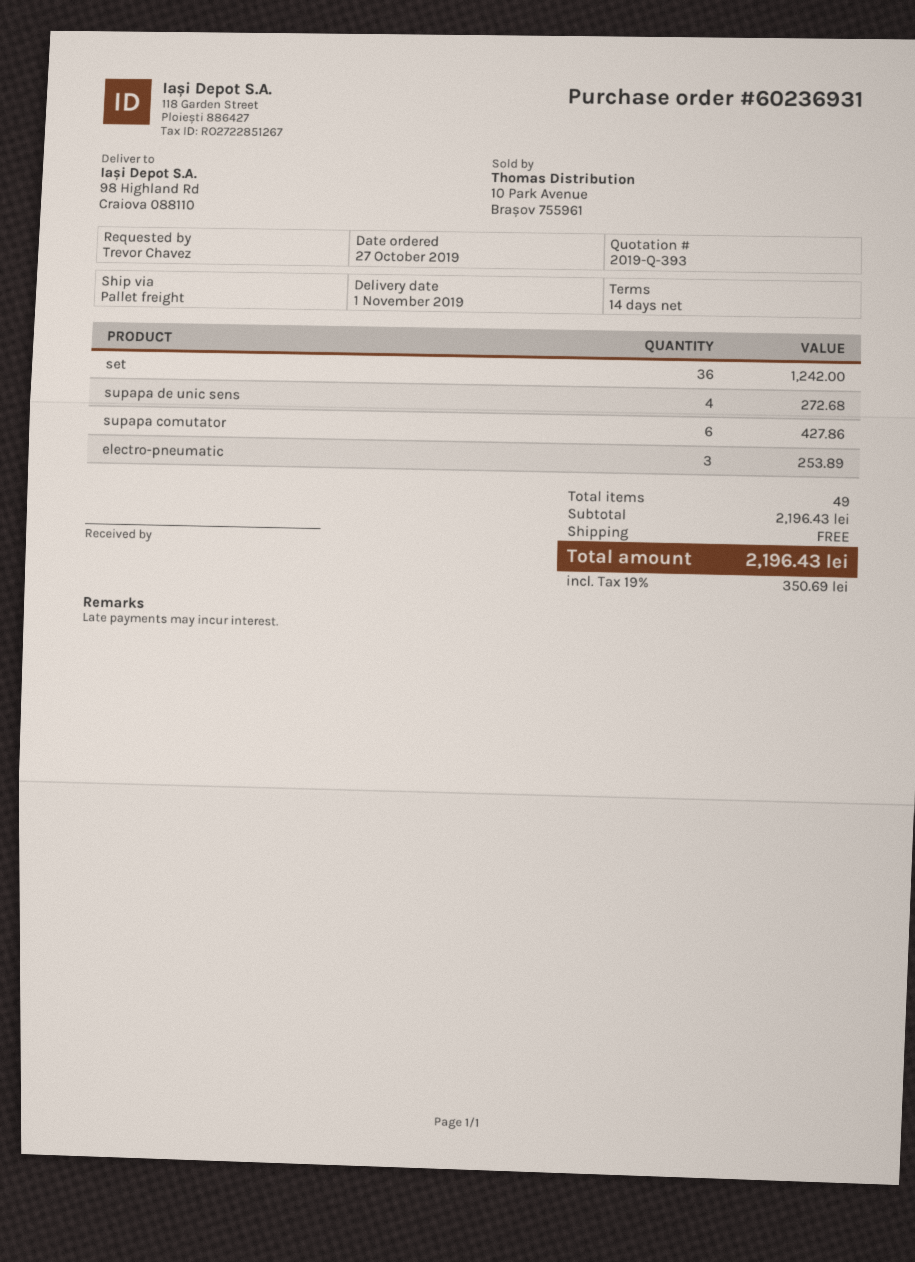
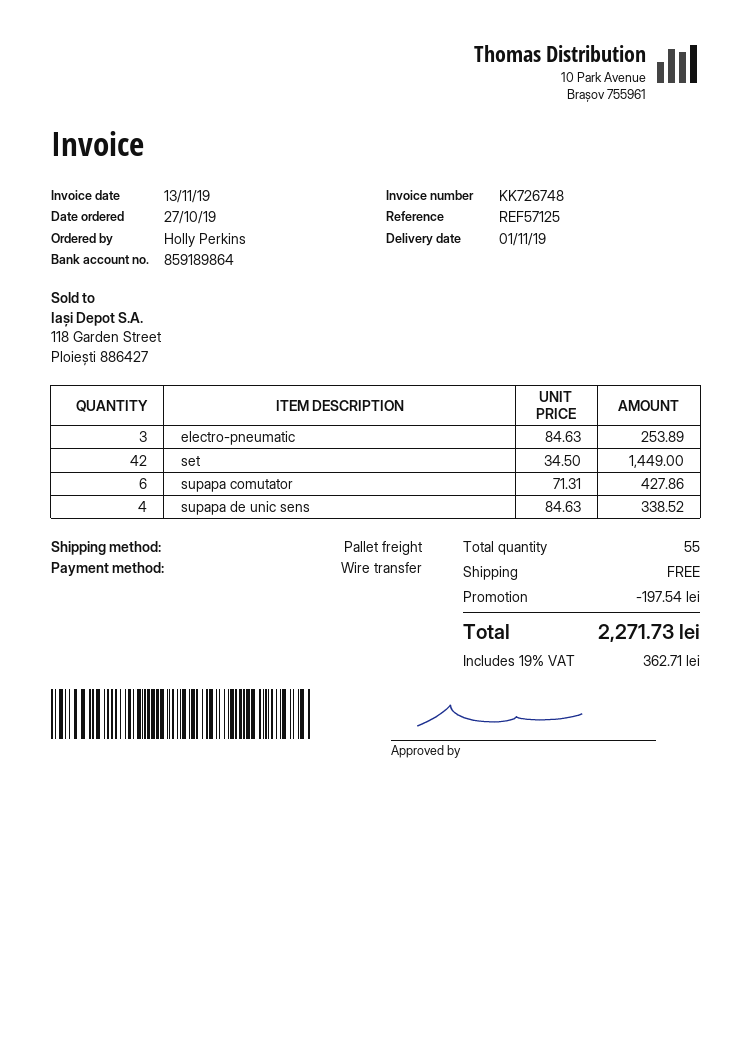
ordered by: Trevor Chavez -> Holly Perkins
set: 36 for 1242.00 -> 42 for 1449.00
supapa de unic sens: 4 for 272.68 -> 4 for 338.52
total quantity: 49 -> 55
discount: none -> 197.54
tax: 19% = 350.69 -> 19% = 362.71
total: 2196.43 -> 2271.73

